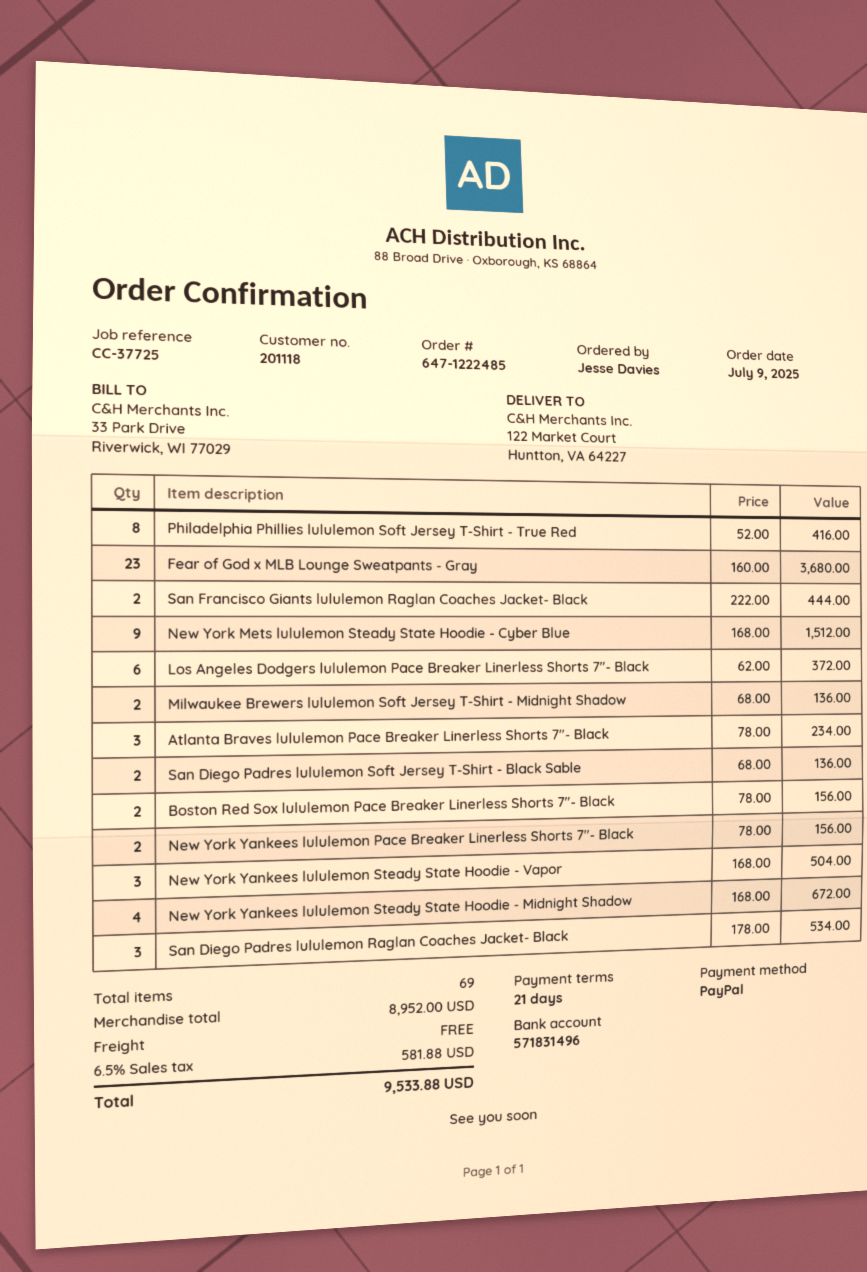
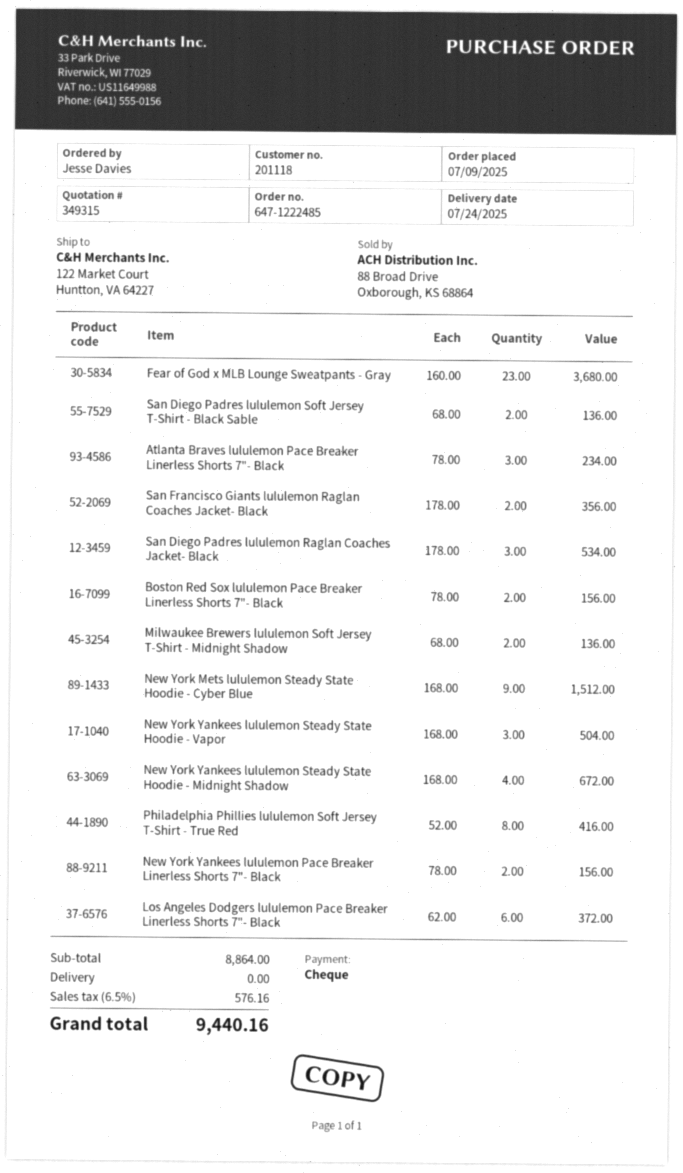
payment method: PayPal -> cheque
San Francisco Giants lululemon Raglan Coaches Jacket- Black: 2 x 222.00 = 444.00 -> 2 x 178.00 = 356.00
subtotal: 8952.00 -> 8864.00
tax: 6.5% = 581.88 -> 6.5% = 576.16
total: 9533.88 -> 9440.16

